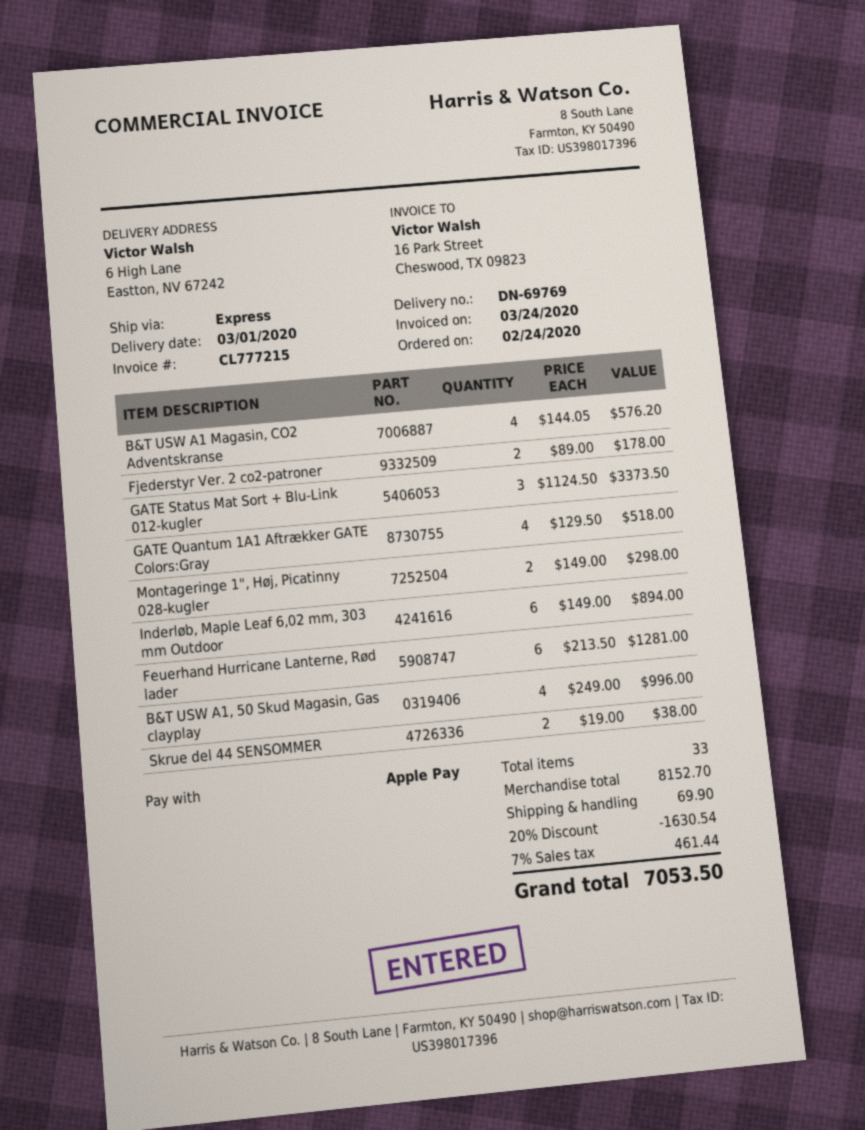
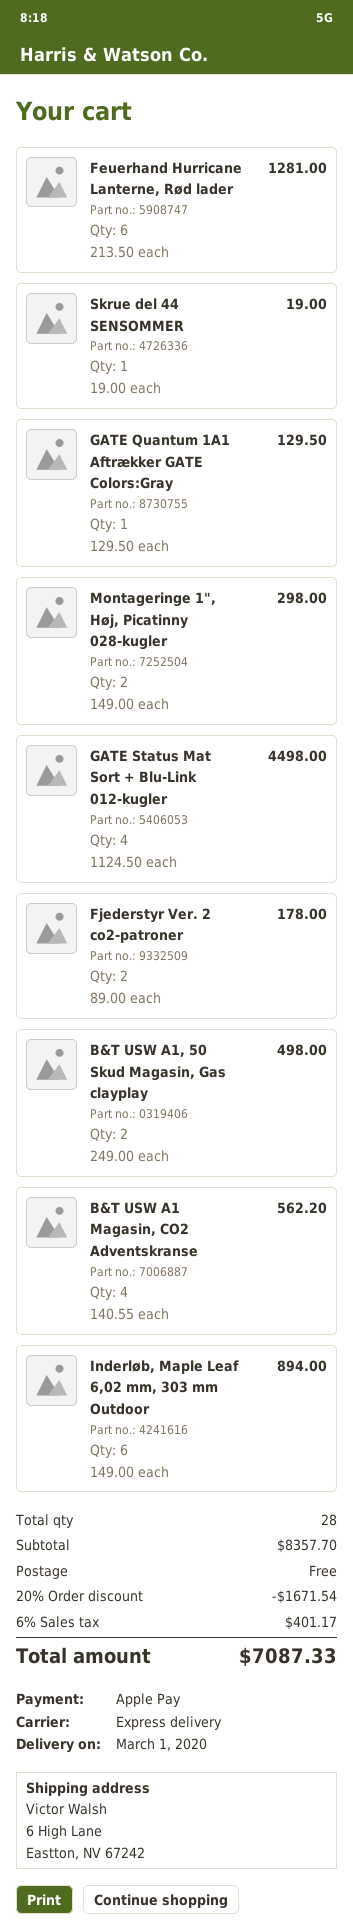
B&T USW A1 Magasin, CO2 Adventskranse: 4 x 144.05 = 576.20 -> 4 x 140.55 = 562.20
GATE Status Mat Sort + Blu-Link 012-kugler: 3 x 1124.50 = 3373.50 -> 4 x 1124.50 = 4498.00
GATE Quantum 1A1 Aftrækker GATE Colors:Gray: 4 x 129.50 = 518.00 -> 1 x 129.50 = 129.50
B&T USW A1, 50 Skud Magasin, Gas clayplay: 4 x 249.00 = 996.00 -> 2 x 249.00 = 498.00
Skrue del 44 SENSOMMER: 2 x 19.00 = 38.00 -> 1 x 19.00 = 19.00
total quantity: 33 -> 28
subtotal: 8152.70 -> 8357.70
discount: 20% = 1630.54 -> 20% = 1671.54
shipping: 69.90 -> 0.00
tax: 7% = 461.44 -> 6% = 401.17
total: 7053.50 -> 7087.33

